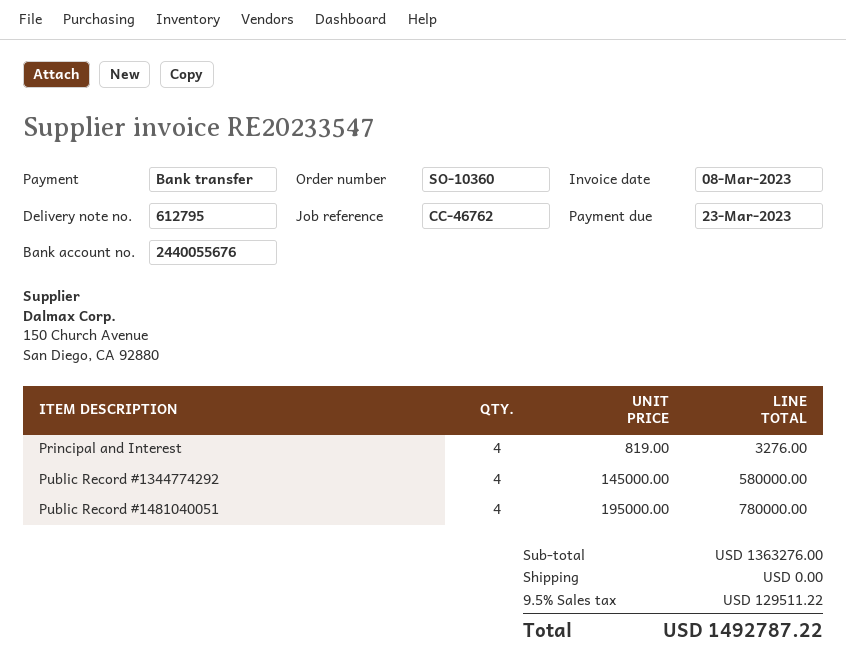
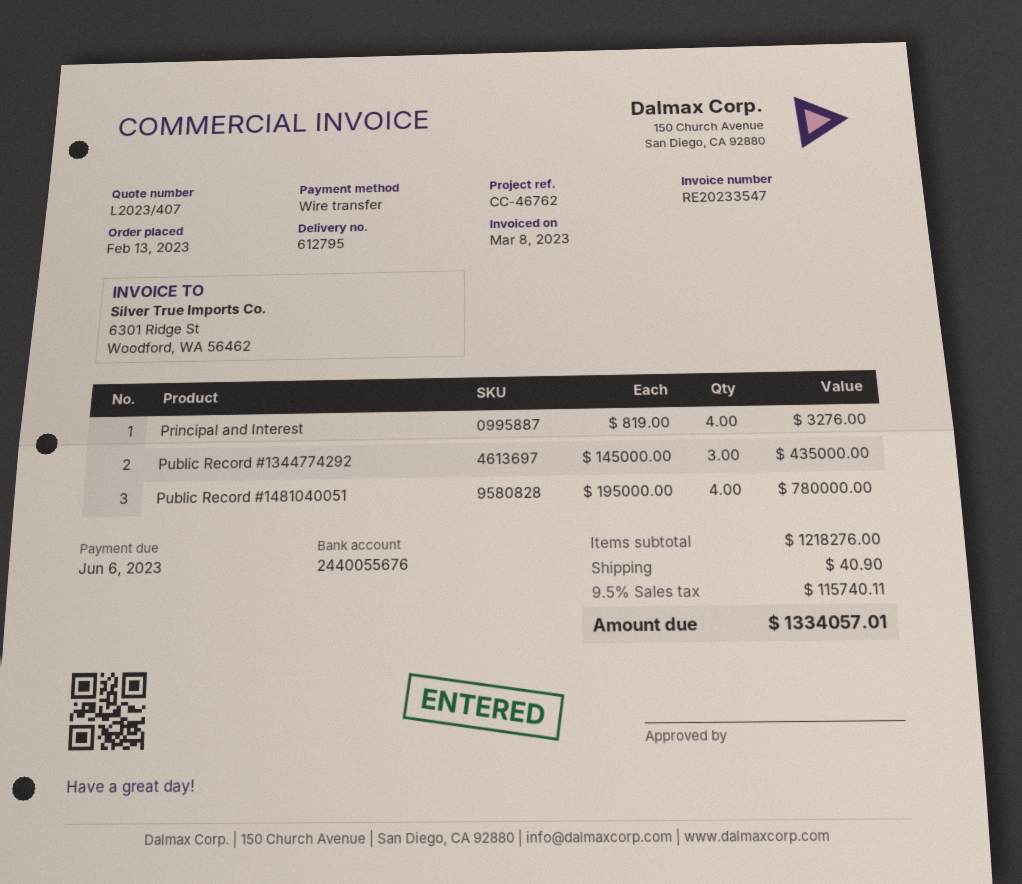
due date: 2023-03-23 -> 2023-06-06
Public Record #1344774292: 4 x 145000.00 = 580000.00 -> 3 x 145000.00 = 435000.00
subtotal: 1363276.00 -> 1218276.00
shipping: 0.00 -> 40.90
tax: 9.5% = 129511.22 -> 9.5% = 115740.11
total: 1492787.22 -> 1334057.01

